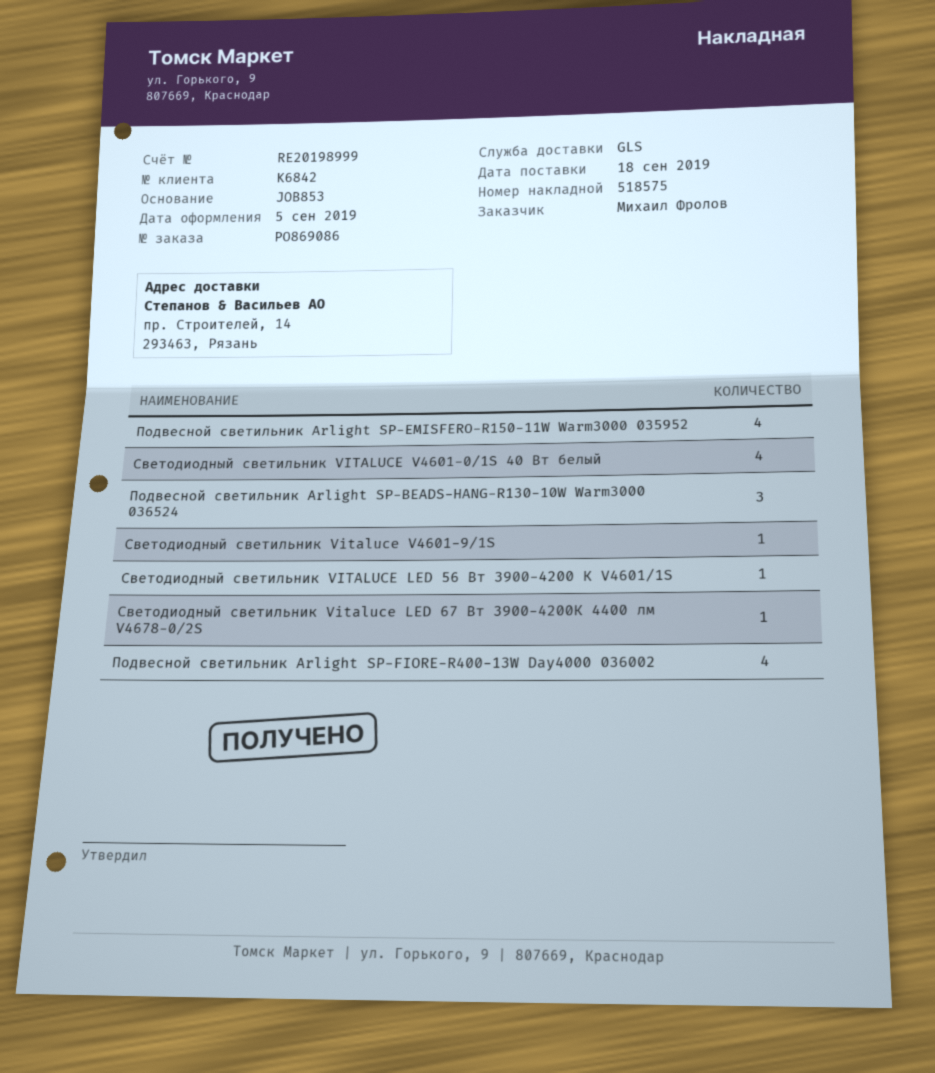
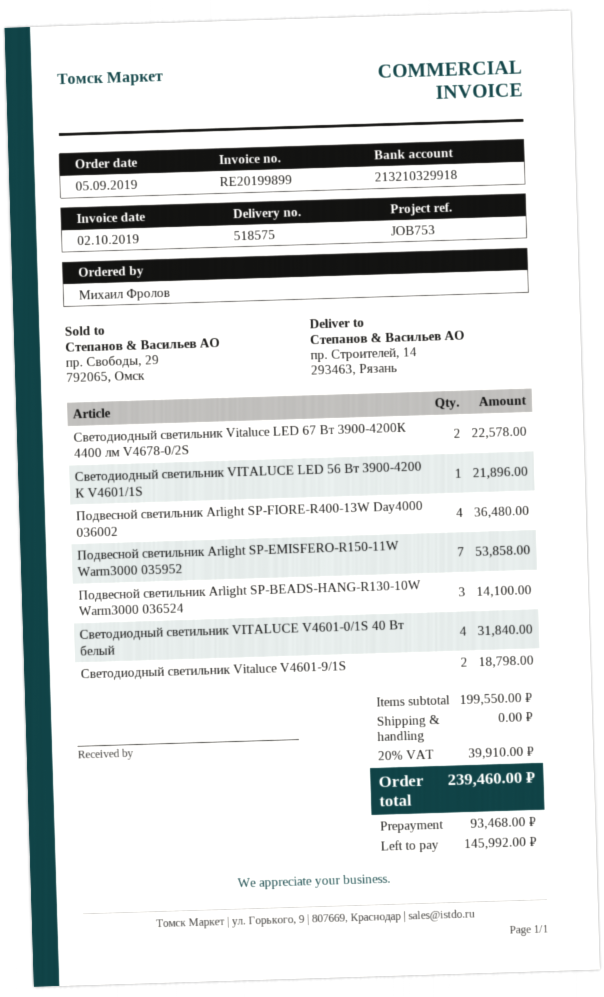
invoice number: RE20198999 -> RE20199899
reference: JOB853 -> JOB753
Подвесной светильник Arlight SP-EMISFERO-R150-11W Warm3000 035952: 4 -> 7
Светодиодный светильник Vitaluce V4601-9/1S: 1 -> 2
Светодиодный светильник Vitaluce LED 67 Вт 3900-4200К 4400 лм V4678-0/2S: 1 -> 2

